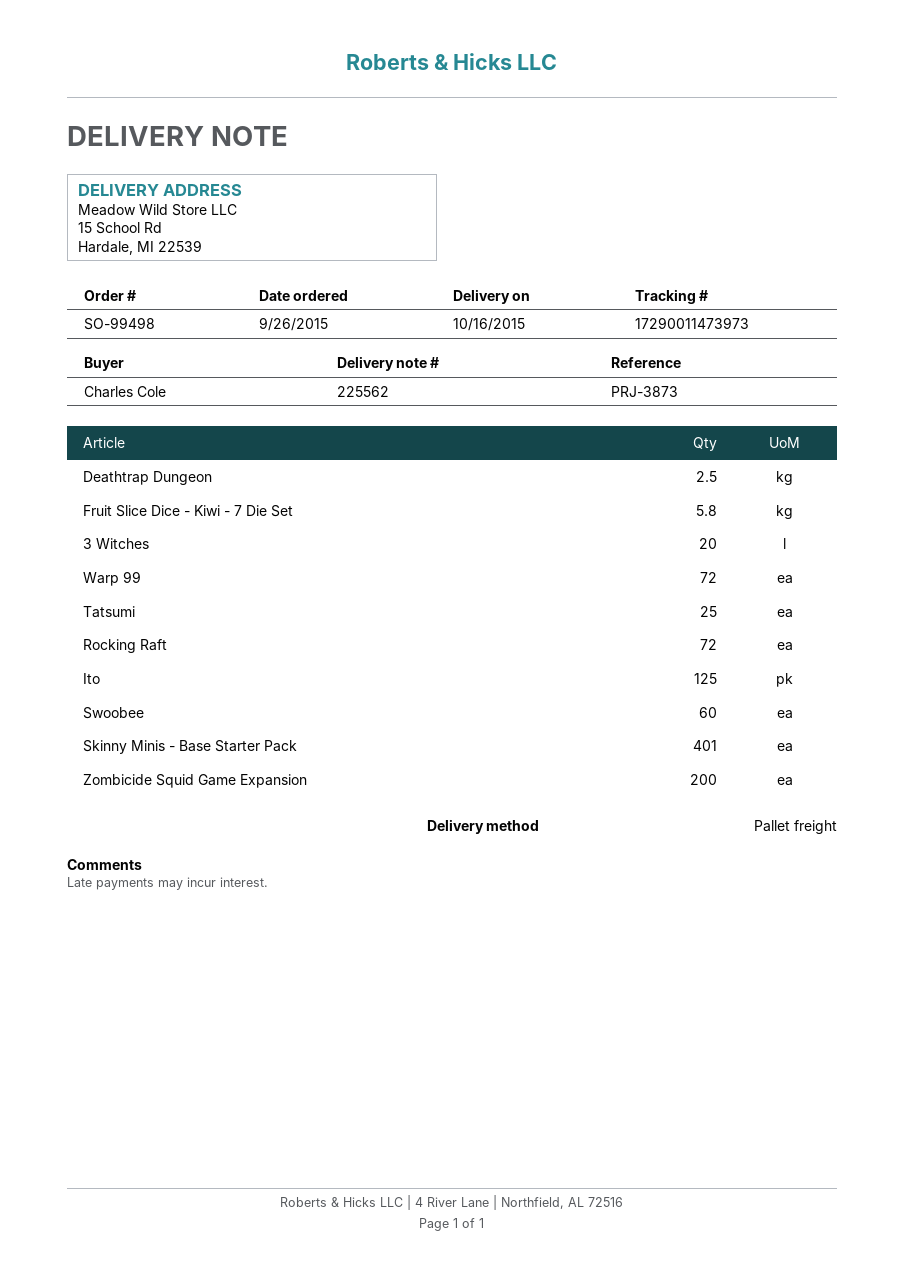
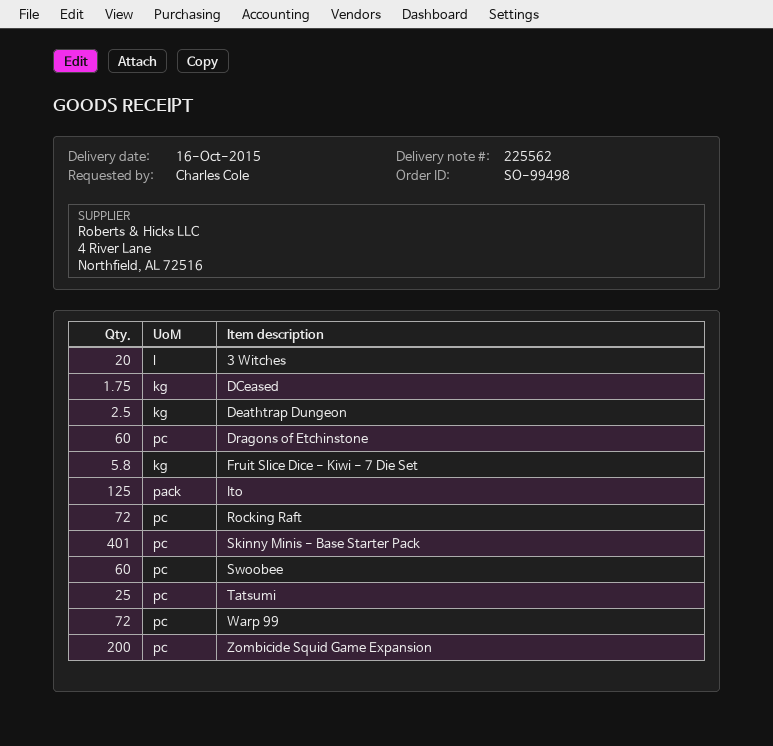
DCeased: none -> 1.75
Dragons of Etchinstone: none -> 60

